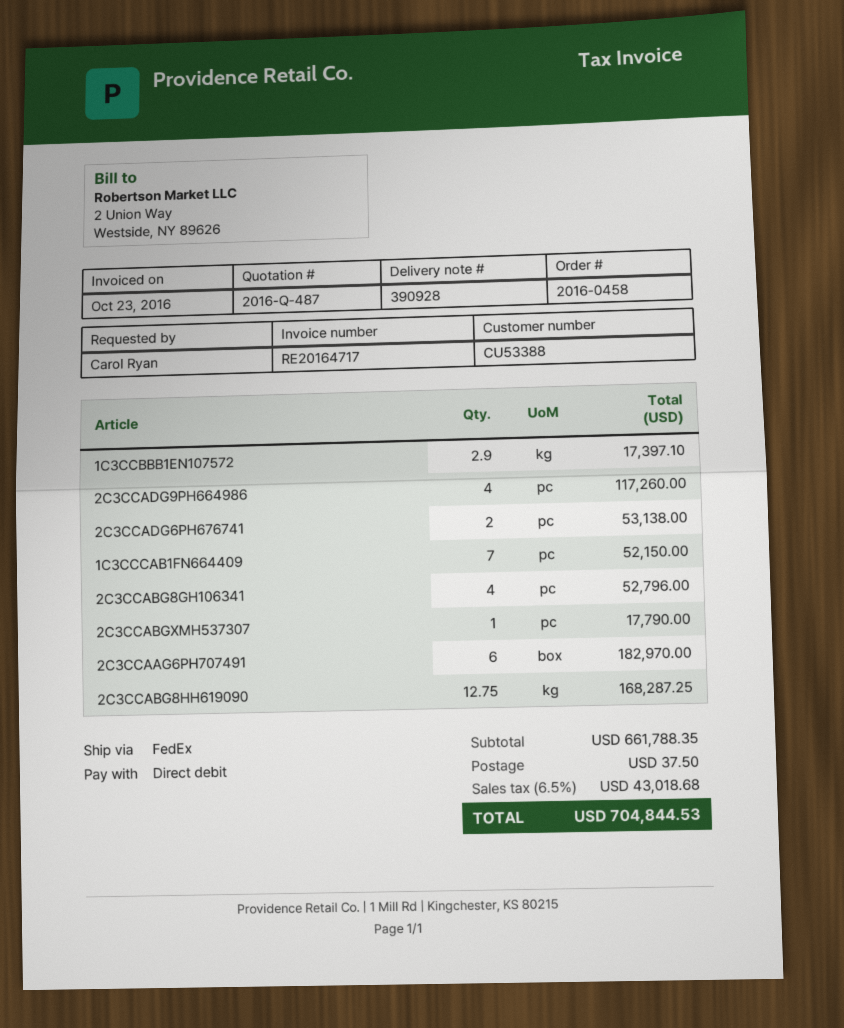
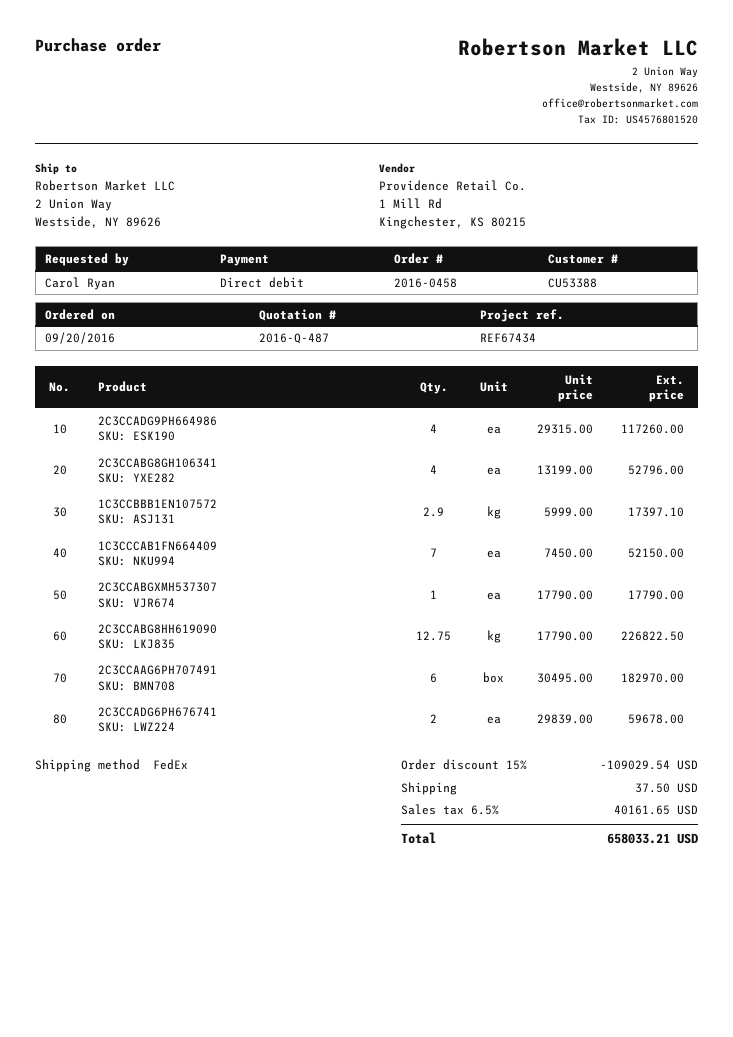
2C3CCADG6PH676741: 2 for 53138.00 -> 2 for 59678.00
2C3CCABG8HH619090: 12.75 for 168287.25 -> 12.75 for 226822.50
discount: none -> 15% = 109029.54
tax: 6.5% = 43018.68 -> 6.5% = 40161.65
total: 704844.53 -> 658033.21

